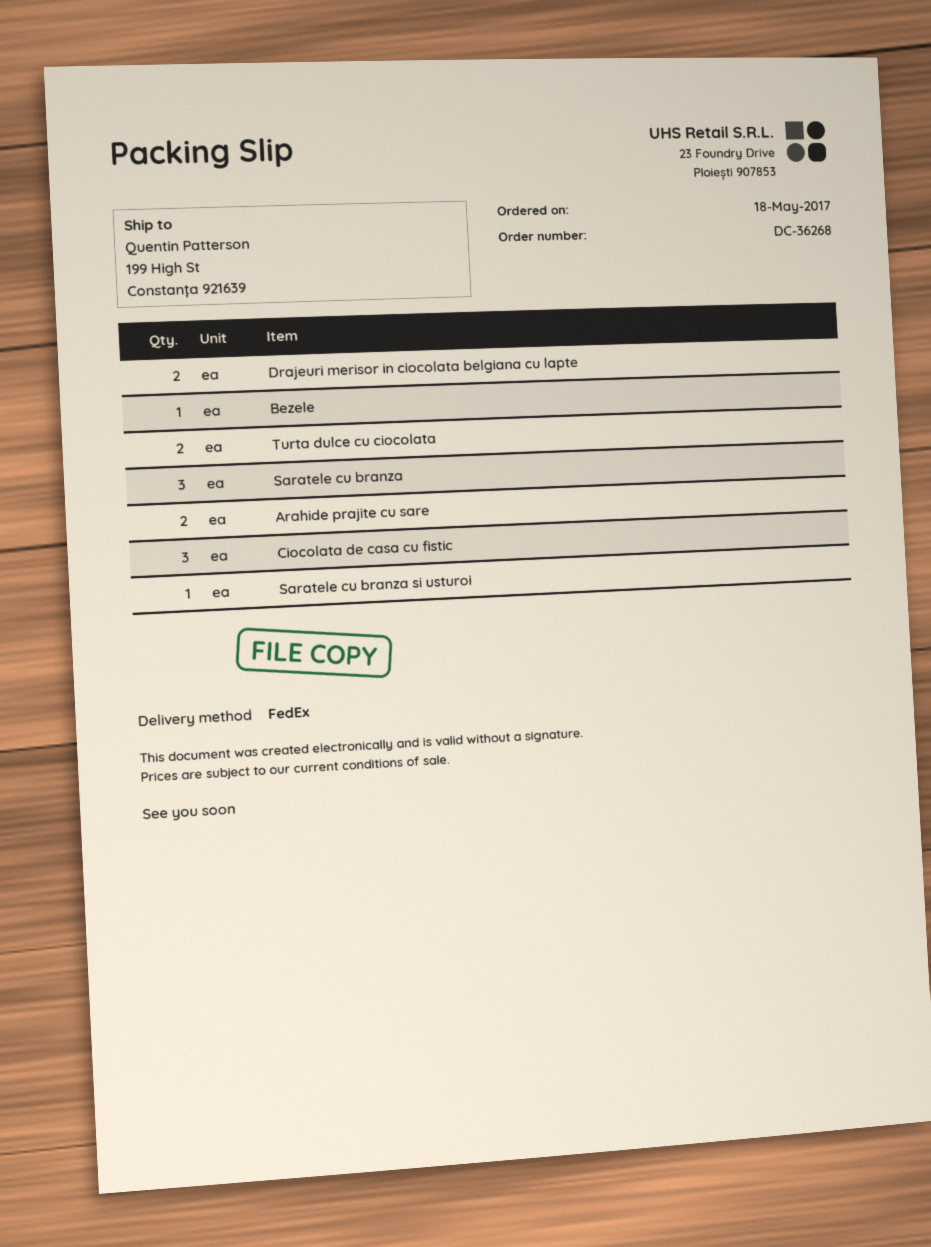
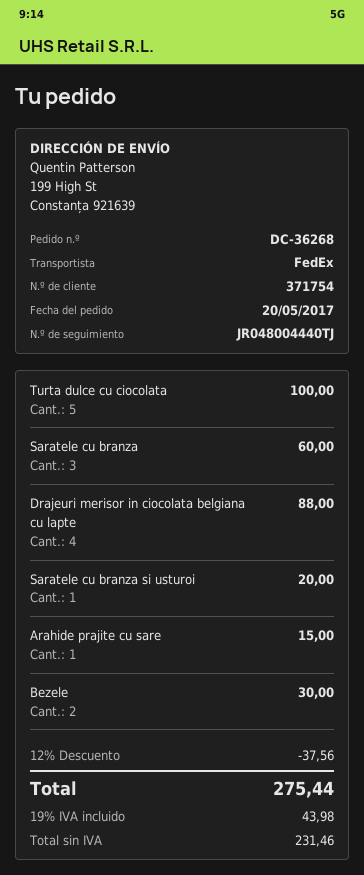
order date: 2017-05-18 -> 2017-05-20
Drajeuri merisor in ciocolata belgiana cu lapte: 2 -> 4
Bezele: 1 -> 2
Turta dulce cu ciocolata: 2 -> 5
Arahide prajite cu sare: 2 -> 1
Ciocolata de casa cu fistic: 3 -> none

